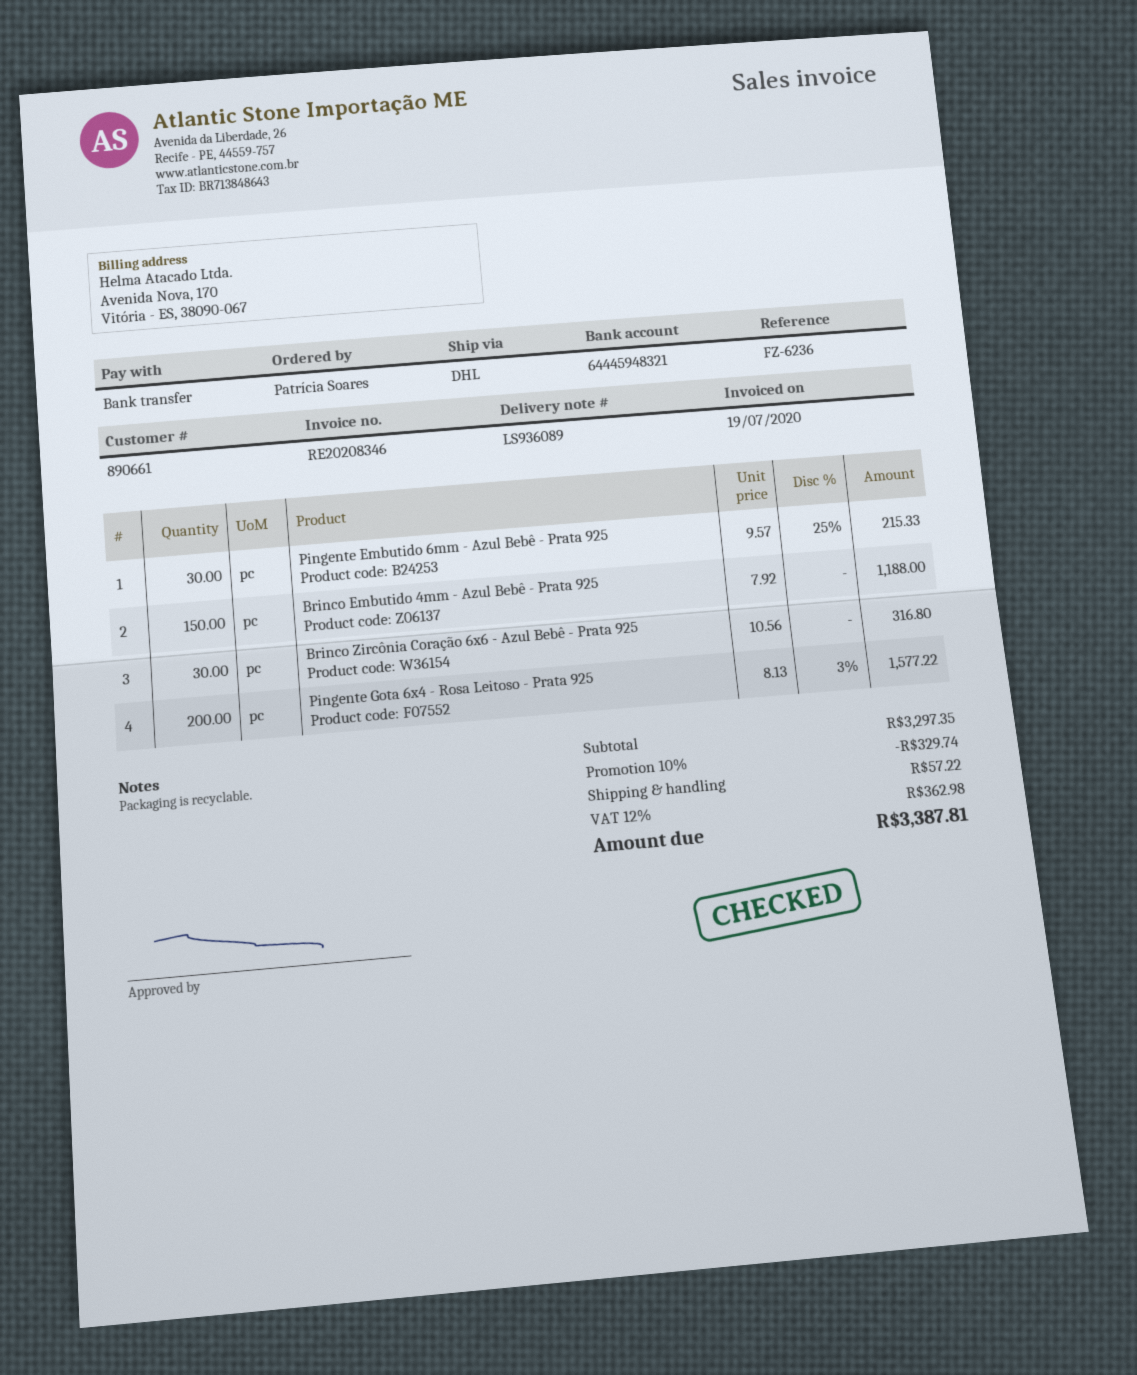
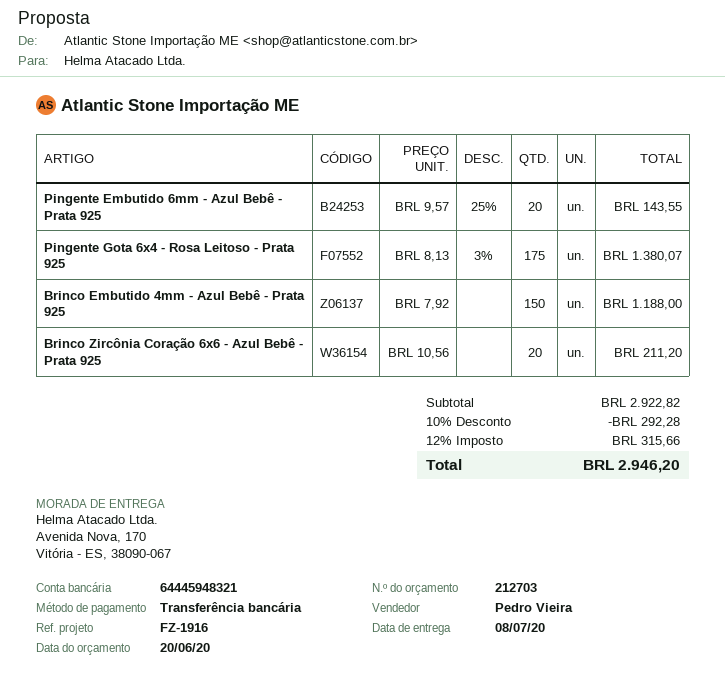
reference: FZ-6236 -> FZ-1916
Pingente Embutido 6mm - Azul Bebê - Prata 925: 30 x 9.57 - 25% = 215.33 -> 20 x 9.57 - 25% = 143.55
Brinco Zircônia Coração 6x6 - Azul Bebê - Prata 925: 30 x 10.56 = 316.80 -> 20 x 10.56 = 211.20
Pingente Gota 6x4 - Rosa Leitoso - Prata 925: 200 x 8.13 - 3% = 1577.22 -> 175 x 8.13 - 3% = 1380.07
subtotal: 3297.35 -> 2922.82
discount: 10% = 329.74 -> 10% = 292.28
shipping: 57.22 -> none
tax: 12% = 362.98 -> 12% = 315.66
total: 3387.81 -> 2946.20

